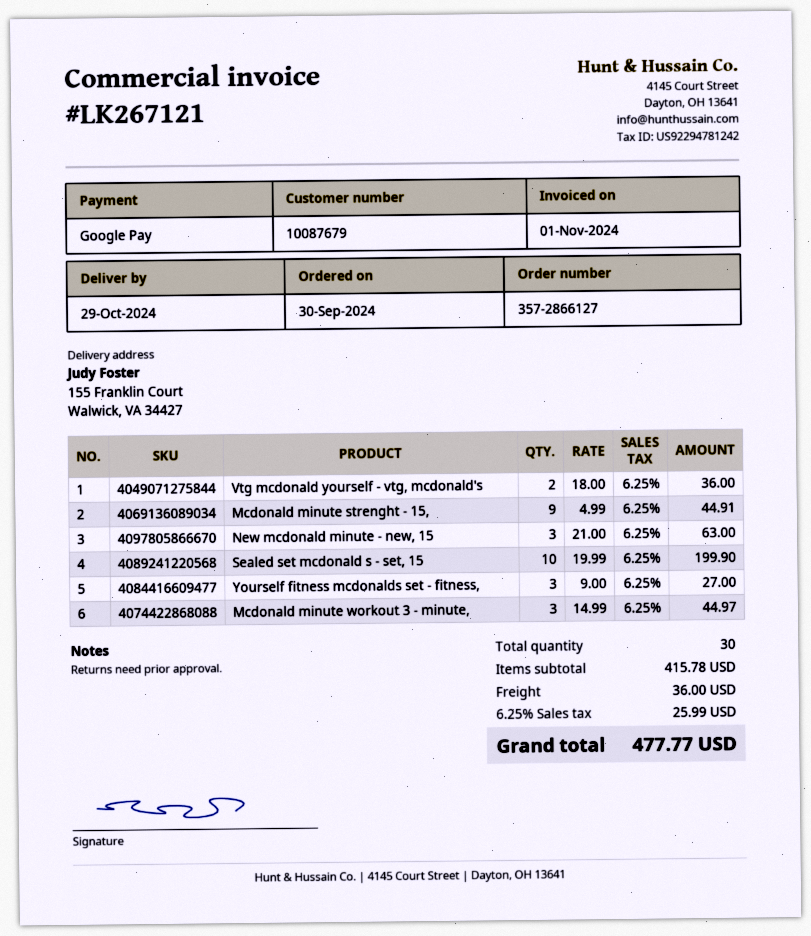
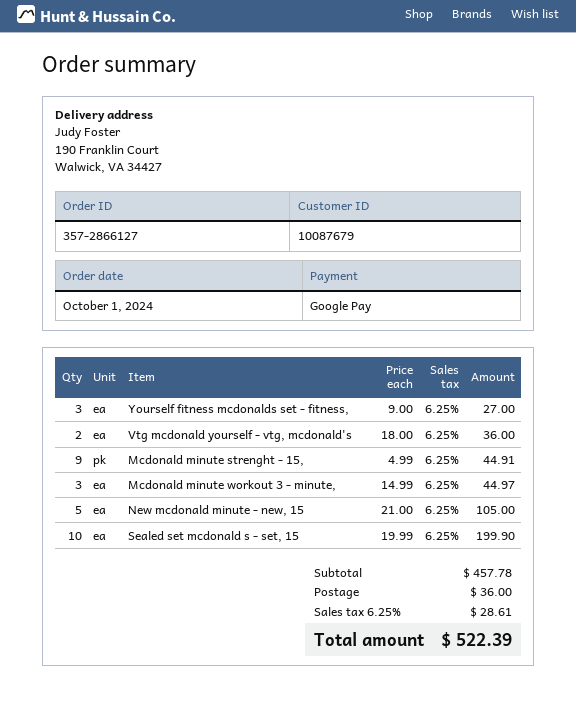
order date: 2024-09-30 -> 2024-10-01
ship to: 155 Franklin Court, Walwick, VA 34427 -> 190 Franklin Court, Walwick, VA 34427
New mcdonald minute - new, 15: 3 x 21.00 = 63.00 -> 5 x 21.00 = 105.00
subtotal: 415.78 -> 457.78
tax: 6.25% = 25.99 -> 6.25% = 28.61
total: 477.77 -> 522.39

